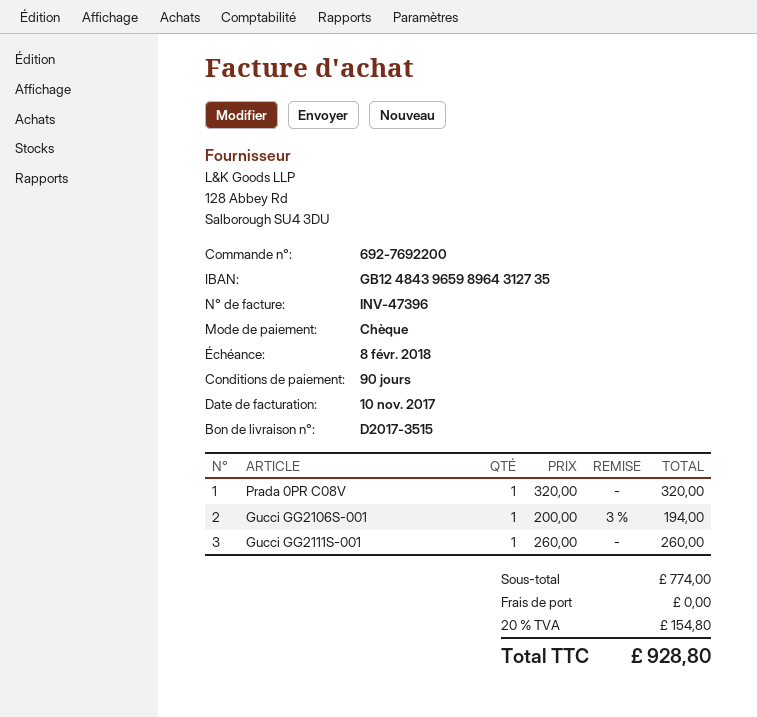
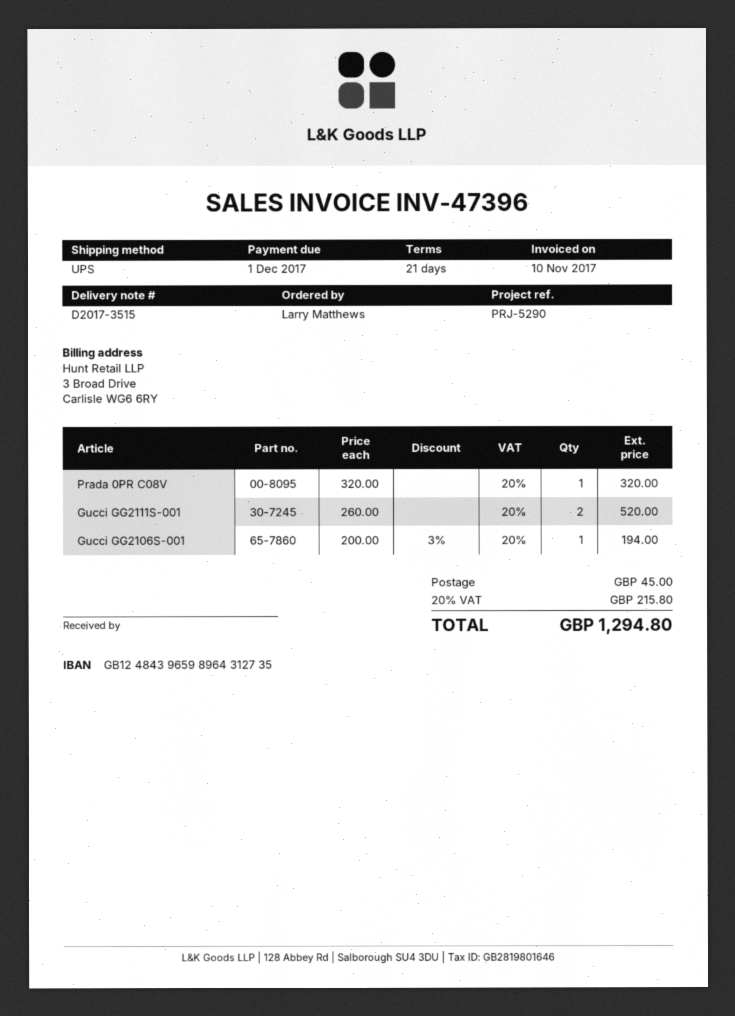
payment terms: 90 days -> 21 days
due date: 2018-02-08 -> 2017-12-01
Gucci GG2111S-001: 1 x 260.00 = 260.00 -> 2 x 260.00 = 520.00
shipping: 0.00 -> 45.00
tax: 20% = 154.80 -> 20% = 215.80
total: 928.80 -> 1294.80

